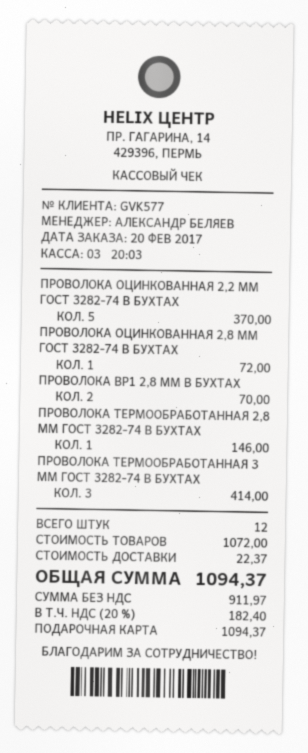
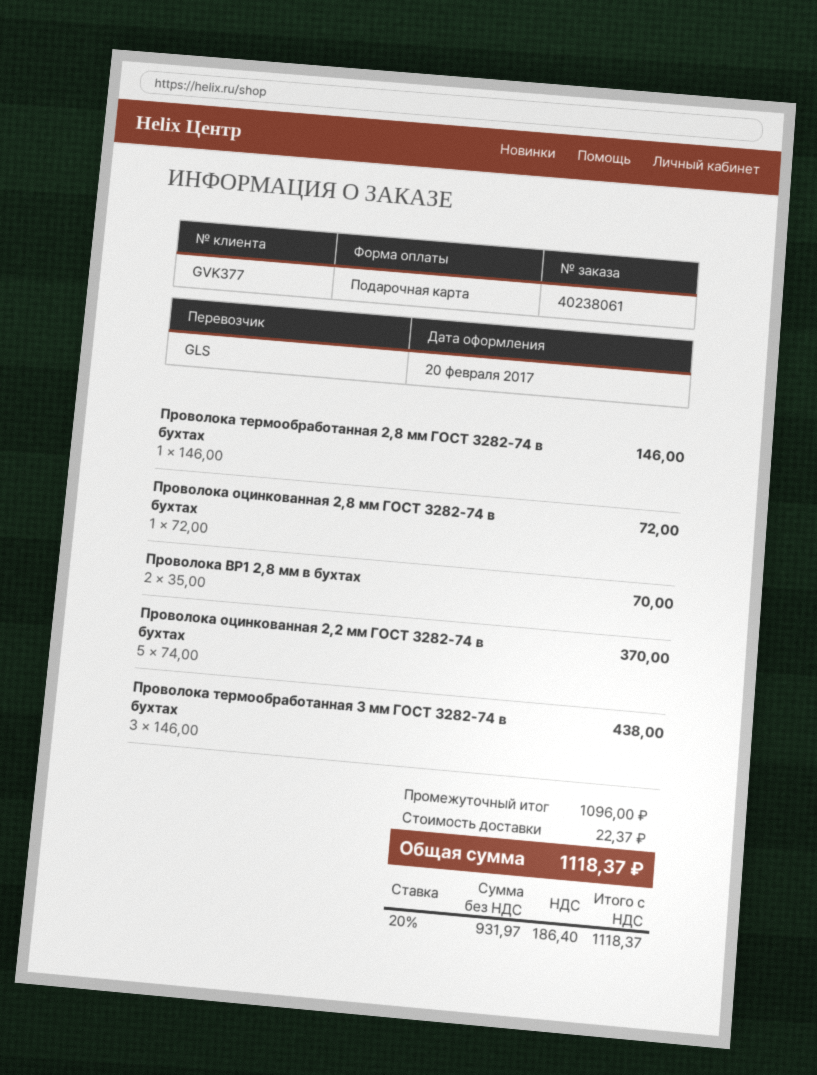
customer number: GVK577 -> GVK377
ПРОВОЛОКА ТЕРМООБРАБОТАННАЯ 3 ММ ГОСТ 3282-74 В БУХТАХ: 3 for 414.00 -> 3 for 438.00
subtotal: 1072.00 -> 1096.00
net: 911.97 -> 931.97
tax: 20% = 182.40 -> 20% = 186.40
total: 1094.37 -> 1118.37

